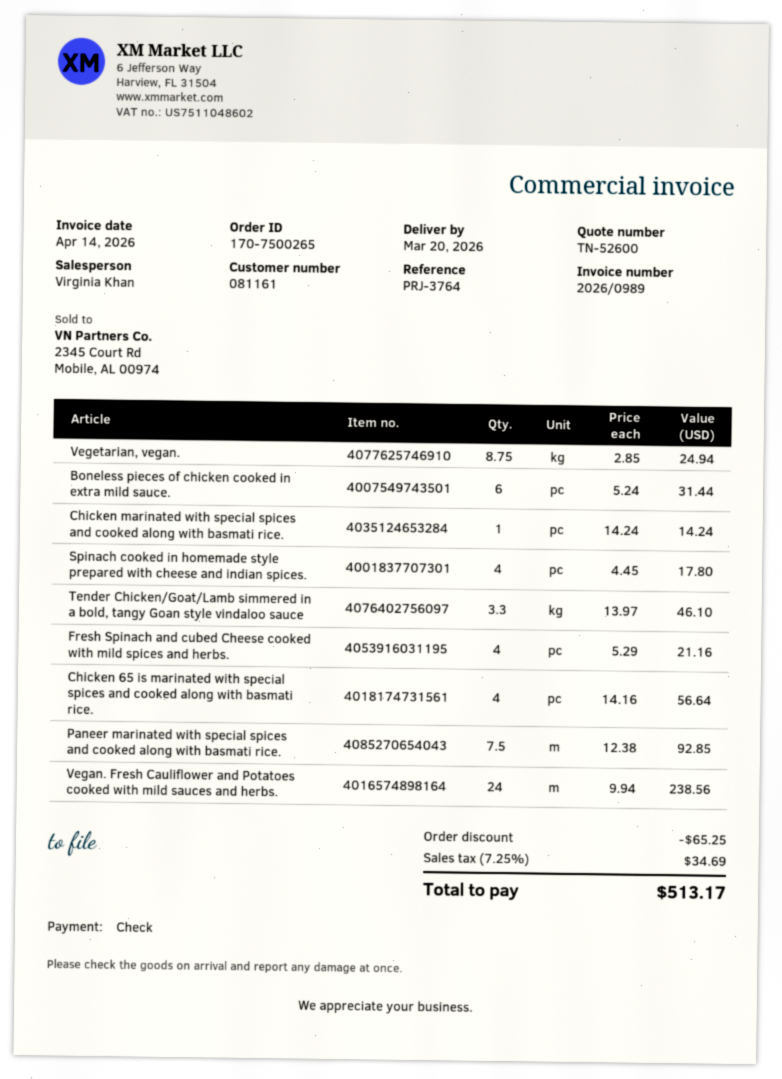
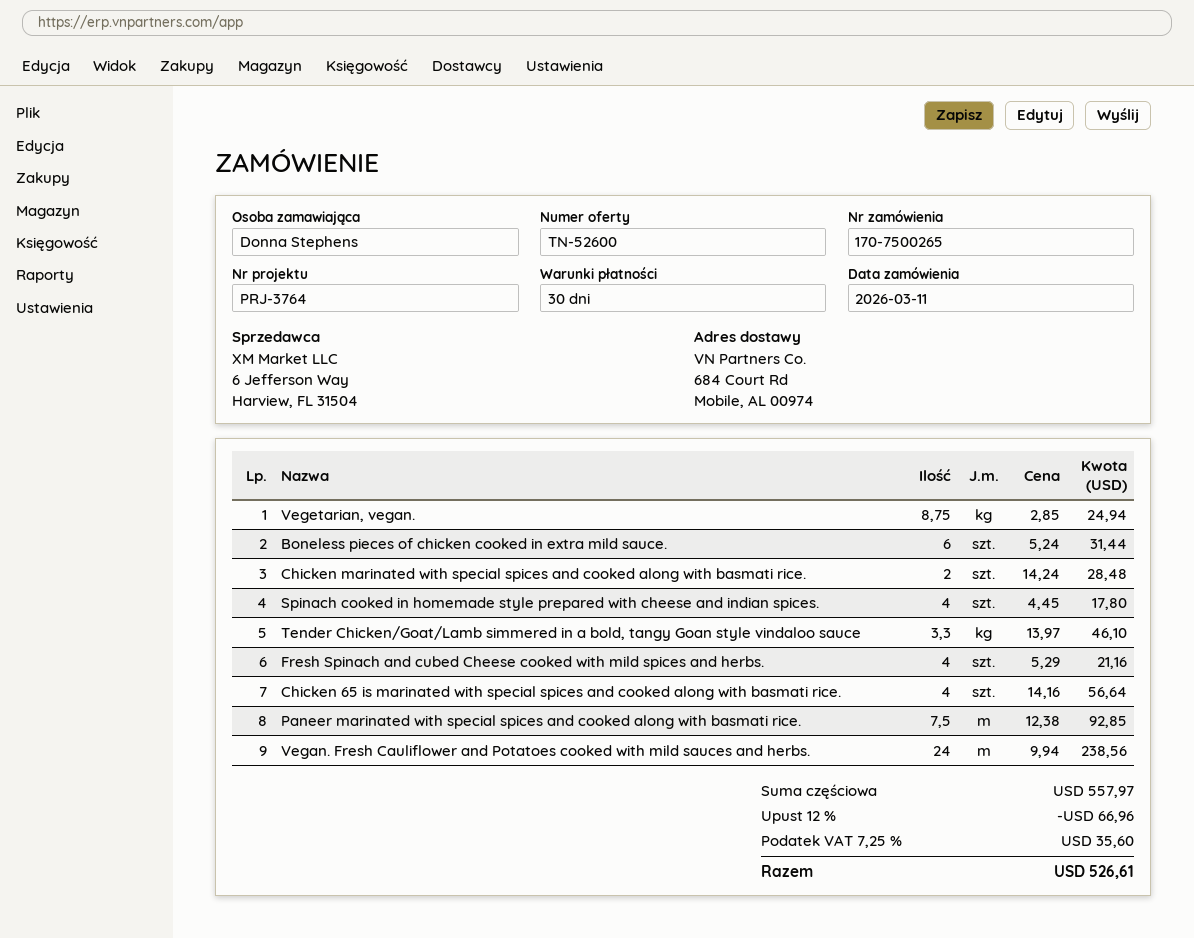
Chicken marinated with special spices and cooked along with basmati rice.: 1 x 14.24 = 14.24 -> 2 x 14.24 = 28.48
discount: 65.25 -> 66.96
tax: 7.25% = 34.69 -> 7.25% = 35.60
total: 513.17 -> 526.61

